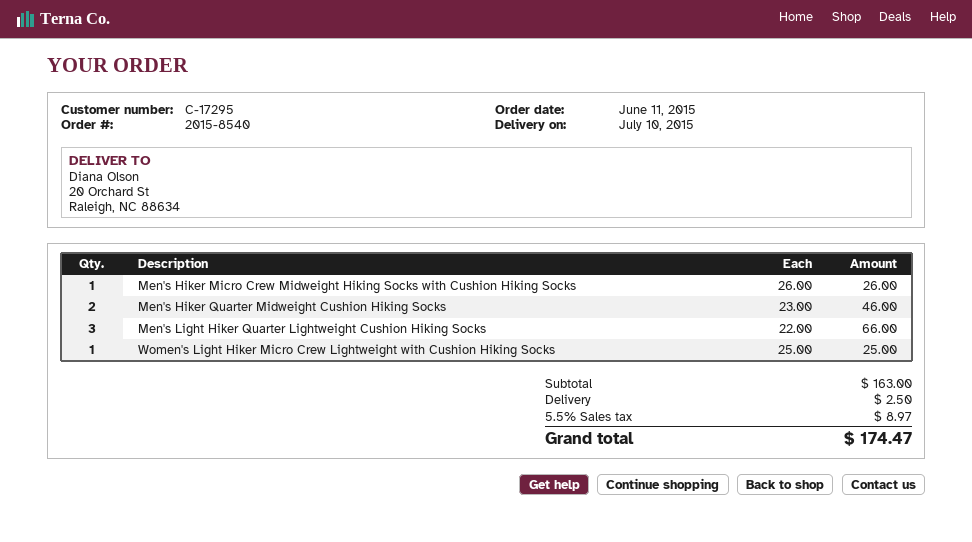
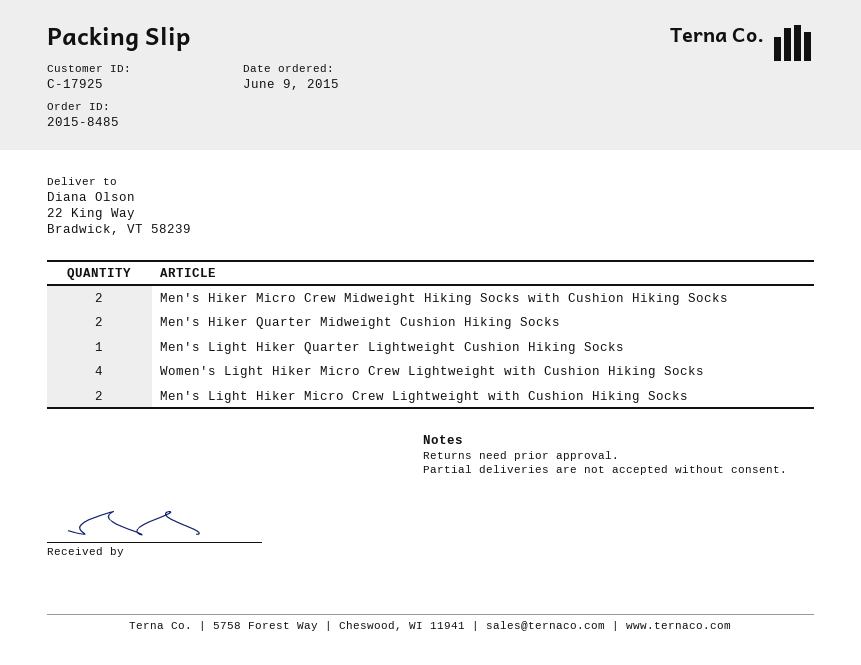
order number: 2015-8540 -> 2015-8485
order date: 2015-06-11 -> 2015-06-09
customer number: C-17295 -> C-17925
ship to: 20 Orchard St, Raleigh, NC 88634 -> 22 King Way, Bradwick, VT 58239
Men's Hiker Micro Crew Midweight Hiking Socks with Cushion Hiking Socks: 1 -> 2
Men's Light Hiker Quarter Lightweight Cushion Hiking Socks: 3 -> 1
Women's Light Hiker Micro Crew Lightweight with Cushion Hiking Socks: 1 -> 4
Men's Light Hiker Micro Crew Lightweight with Cushion Hiking Socks: none -> 2

